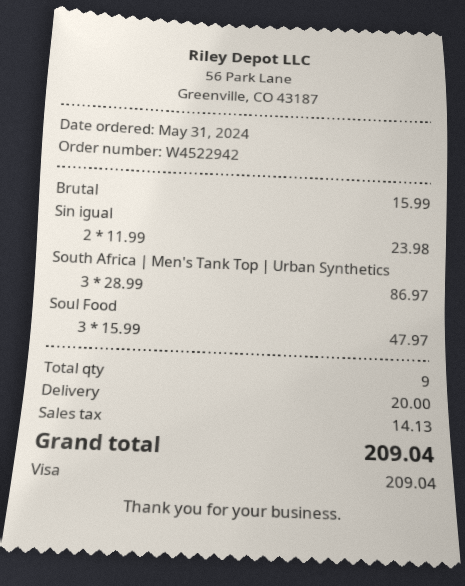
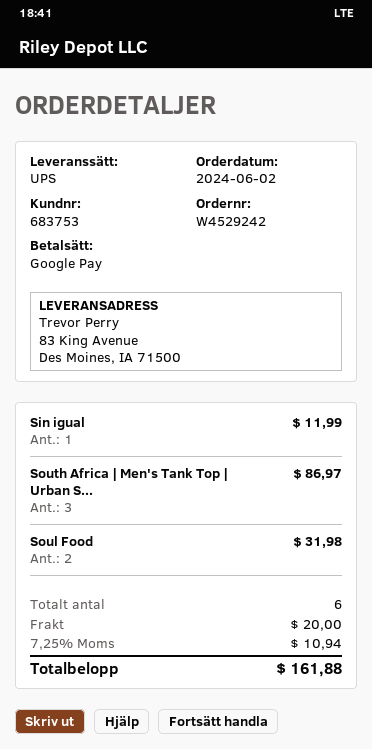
order number: W4522942 -> W4529242
order date: 2024-05-31 -> 2024-06-02
payment method: Visa -> Google Pay
Brutal: 1 for 15.99 -> none
Sin igual: 2 for 23.98 -> 1 for 11.99
Soul Food: 3 for 47.97 -> 2 for 31.98
total quantity: 9 -> 6
tax: 14.13 -> 10.94
total: 209.04 -> 161.88

